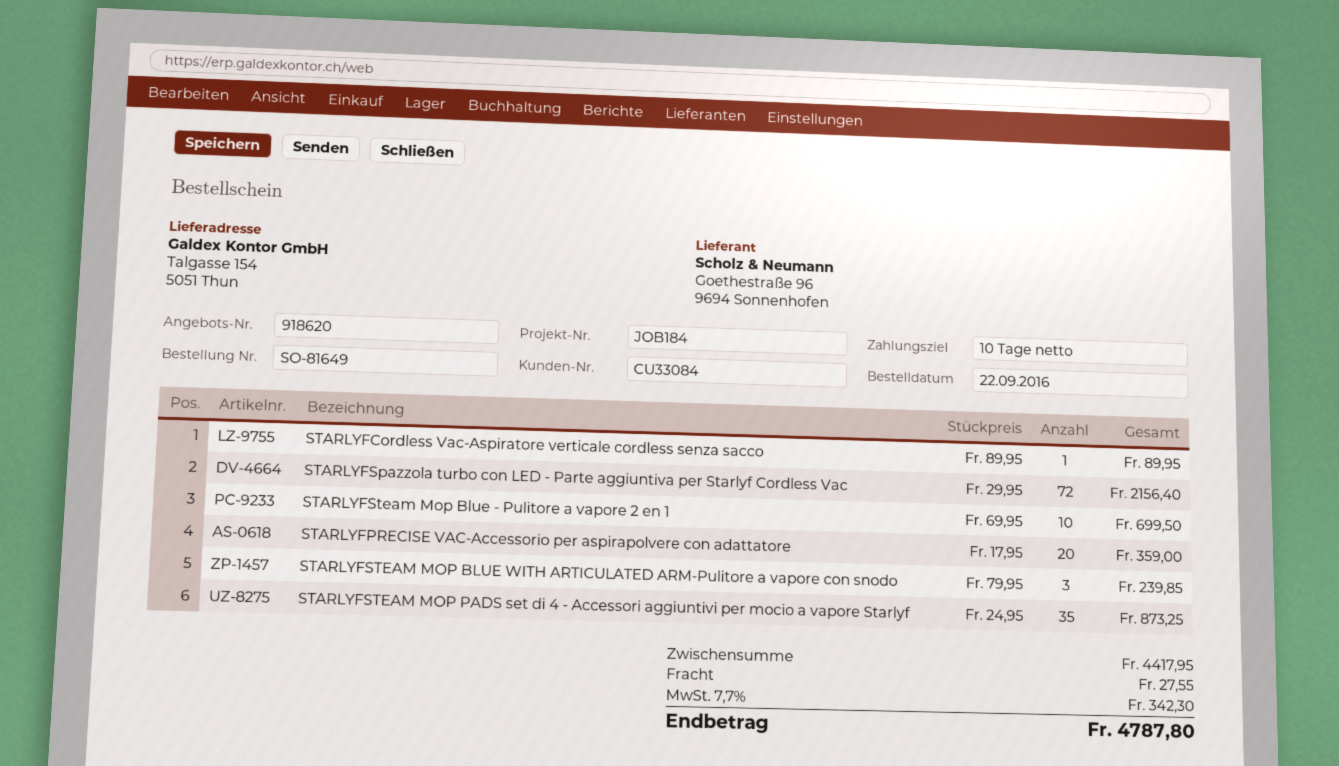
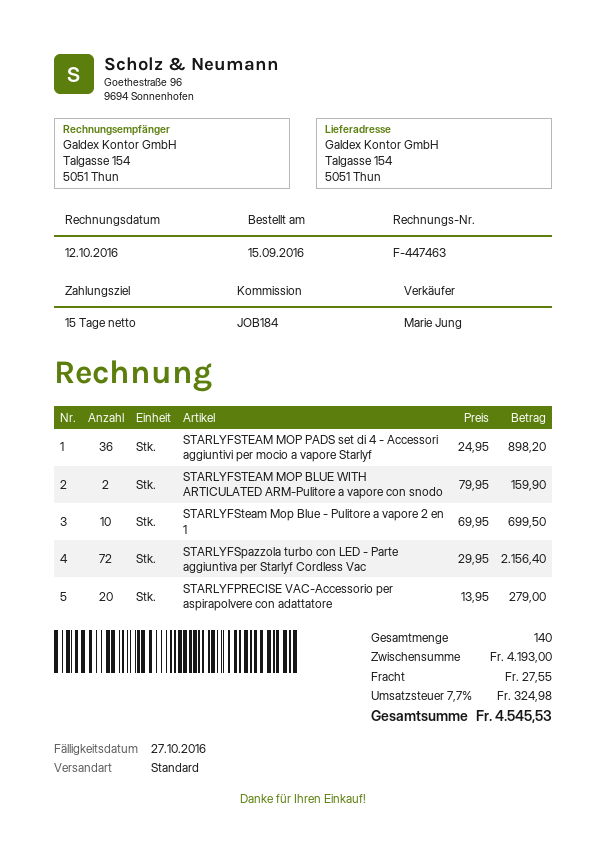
order date: 2016-09-22 -> 2016-09-15
payment terms: 10 days -> 15 days
STARLYFCordless Vac-Aspiratore verticale cordless senza sacco: 1 x 89.95 = 89.95 -> none
STARLYFPRECISE VAC-Accessorio per aspirapolvere con adattatore: 20 x 17.95 = 359.00 -> 20 x 13.95 = 279.00
STARLYFSTEAM MOP BLUE WITH ARTICULATED ARM-Pulitore a vapore con snodo: 3 x 79.95 = 239.85 -> 2 x 79.95 = 159.90
STARLYFSTEAM MOP PADS set di 4 - Accessori aggiuntivi per mocio a vapore Starlyf: 35 x 24.95 = 873.25 -> 36 x 24.95 = 898.20
subtotal: 4417.95 -> 4193.00
tax: 7.7% = 342.30 -> 7.7% = 324.98
total: 4787.80 -> 4545.53

